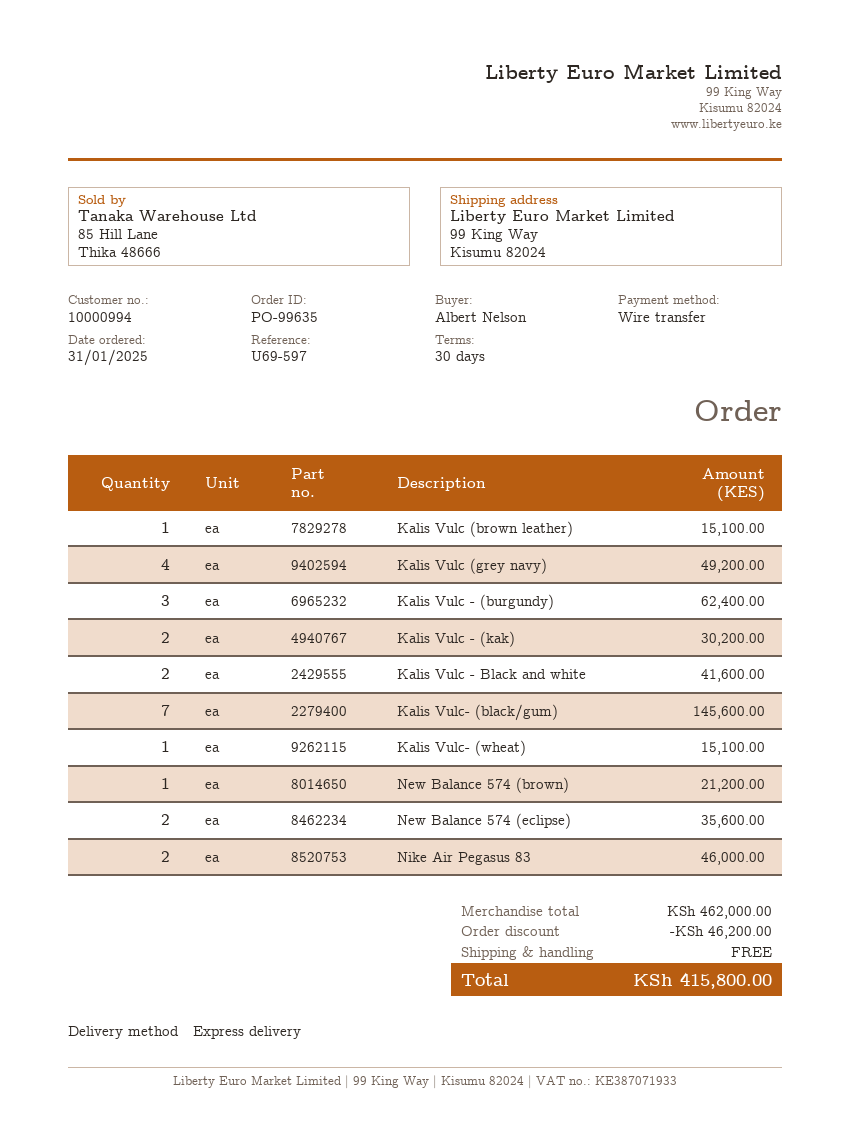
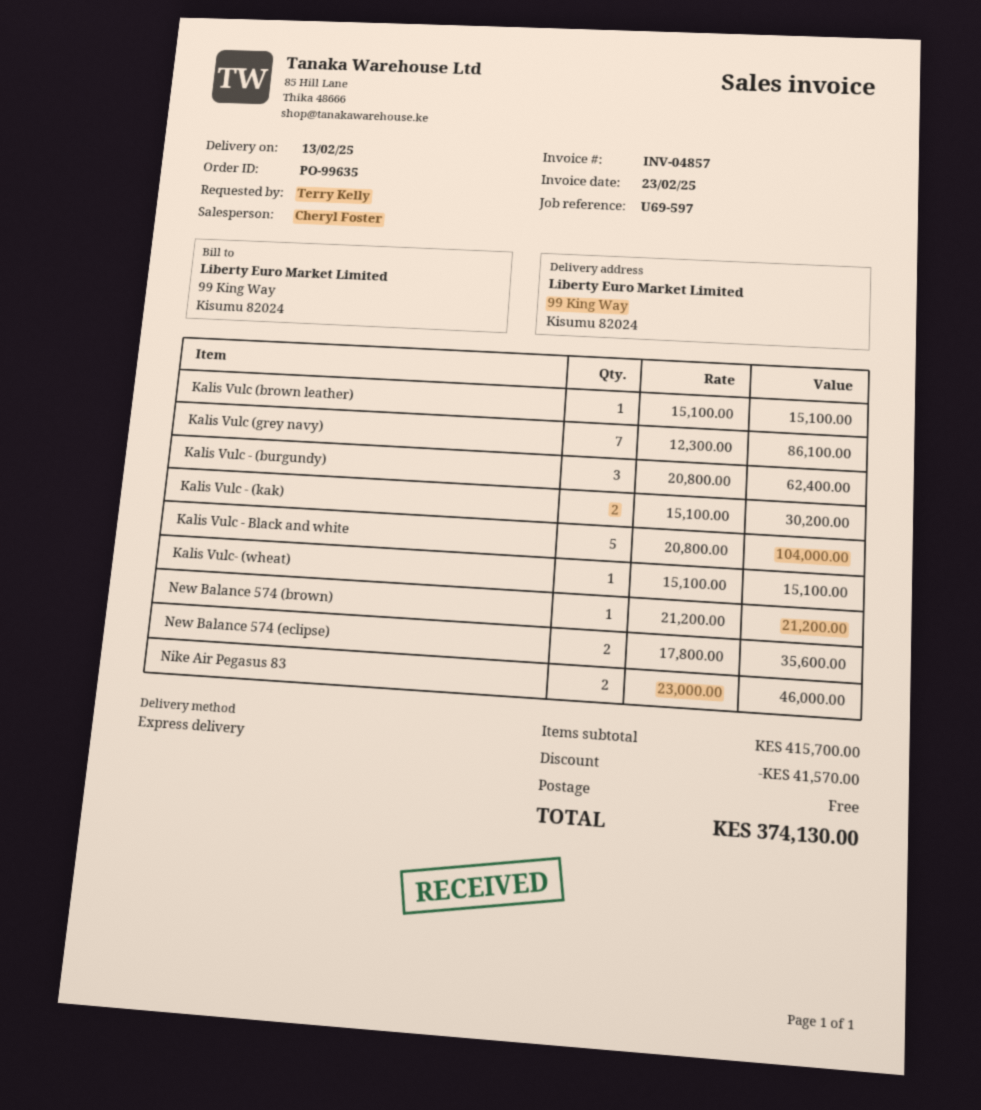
ordered by: Albert Nelson -> Terry Kelly
Kalis Vulc (grey navy): 4 for 49200.00 -> 7 for 86100.00
Kalis Vulc - Black and white: 2 for 41600.00 -> 5 for 104000.00
Kalis Vulc- (black/gum): 7 for 145600.00 -> none
subtotal: 462000.00 -> 415700.00
discount: 46200.00 -> 41570.00
total: 415800.00 -> 374130.00

